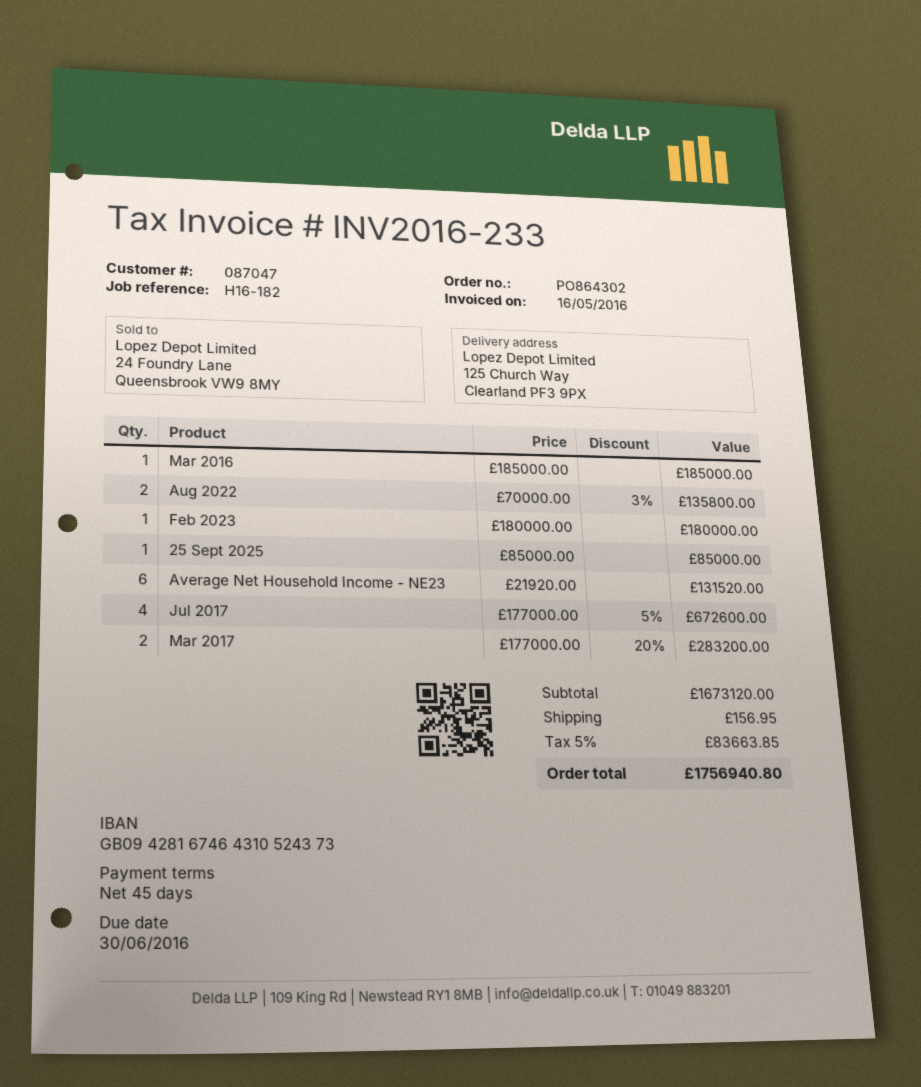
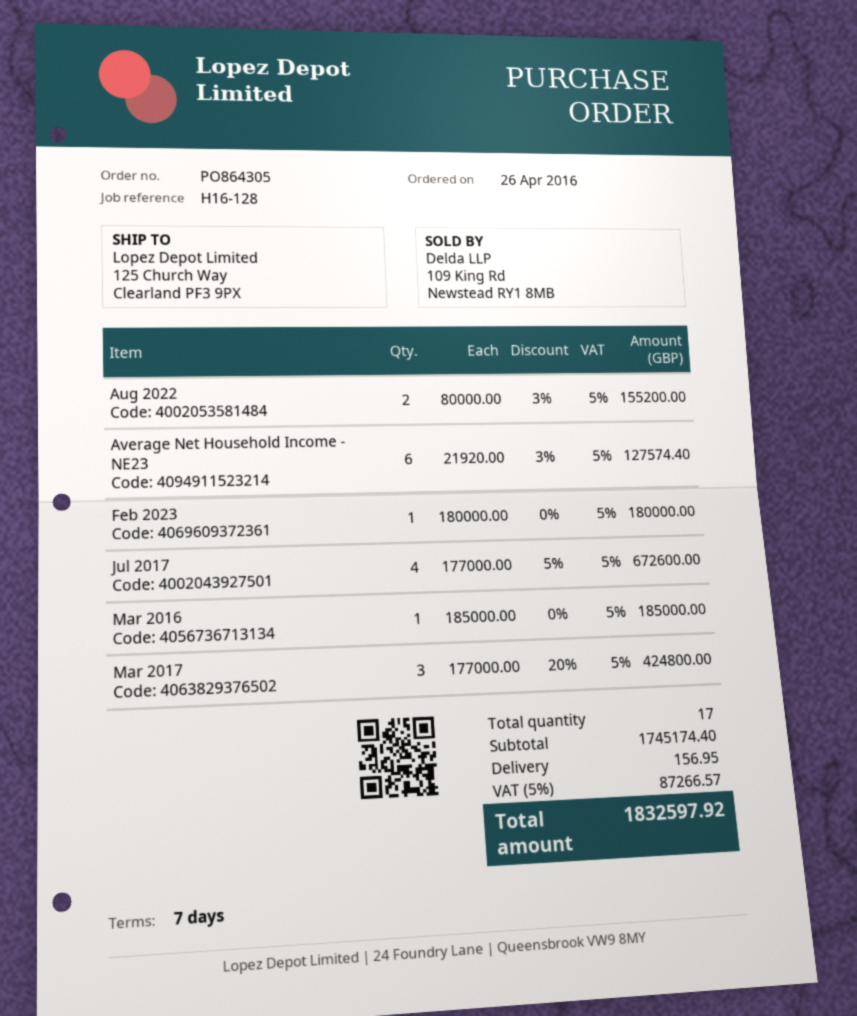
order number: PO864302 -> PO864305
payment terms: 45 days -> 7 days
reference: H16-182 -> H16-128
Aug 2022: 2 x 70000.00 - 3% = 135800.00 -> 2 x 80000.00 - 3% = 155200.00
25 Sept 2025: 1 x 85000.00 = 85000.00 -> none
Average Net Household Income - NE23: 6 x 21920.00 = 131520.00 -> 6 x 21920.00 - 3% = 127574.40
Mar 2017: 2 x 177000.00 - 20% = 283200.00 -> 3 x 177000.00 - 20% = 424800.00
subtotal: 1673120.00 -> 1745174.40
tax: 5% = 83663.85 -> 5% = 87266.57
total: 1756940.80 -> 1832597.92

